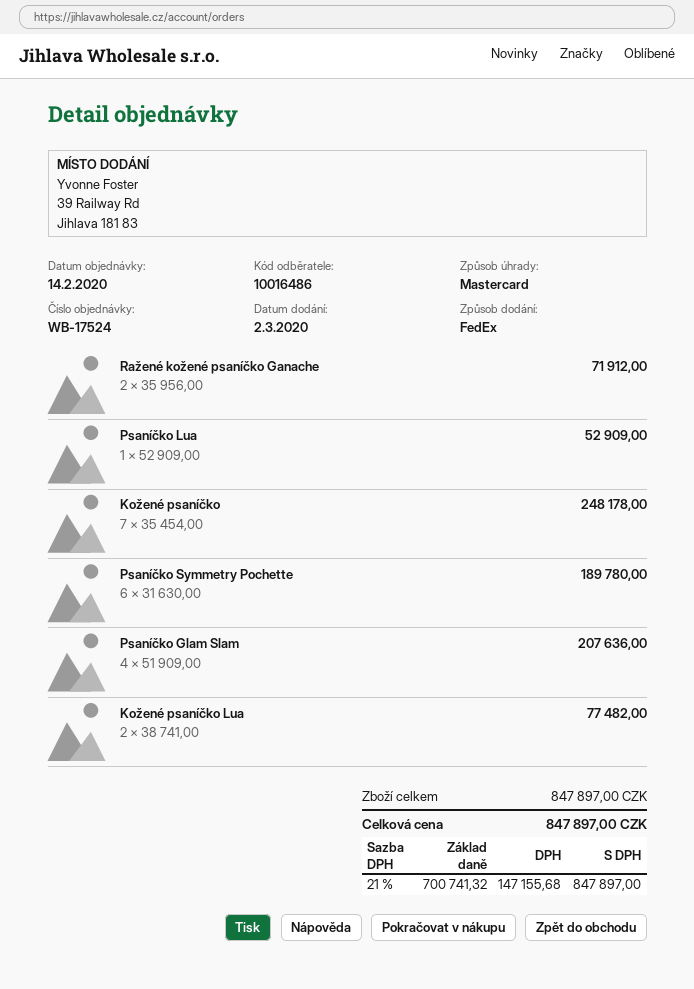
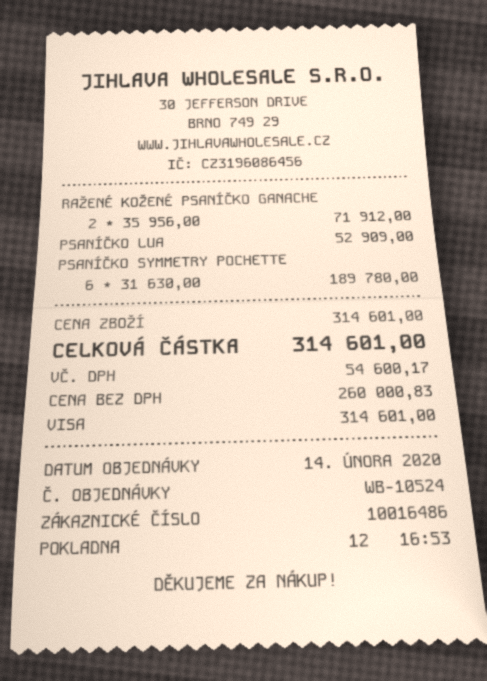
order number: WB-17524 -> WB-10524
payment method: Mastercard -> Visa
Kožené psaníčko: 7 x 35454.00 = 248178.00 -> none
Psaníčko Glam Slam: 4 x 51909.00 = 207636.00 -> none
Kožené psaníčko Lua: 2 x 38741.00 = 77482.00 -> none
subtotal: 847897.00 -> 314601.00
net: 700741.32 -> 260000.83
tax: 147155.68 -> 54600.17
total: 847897.00 -> 314601.00

